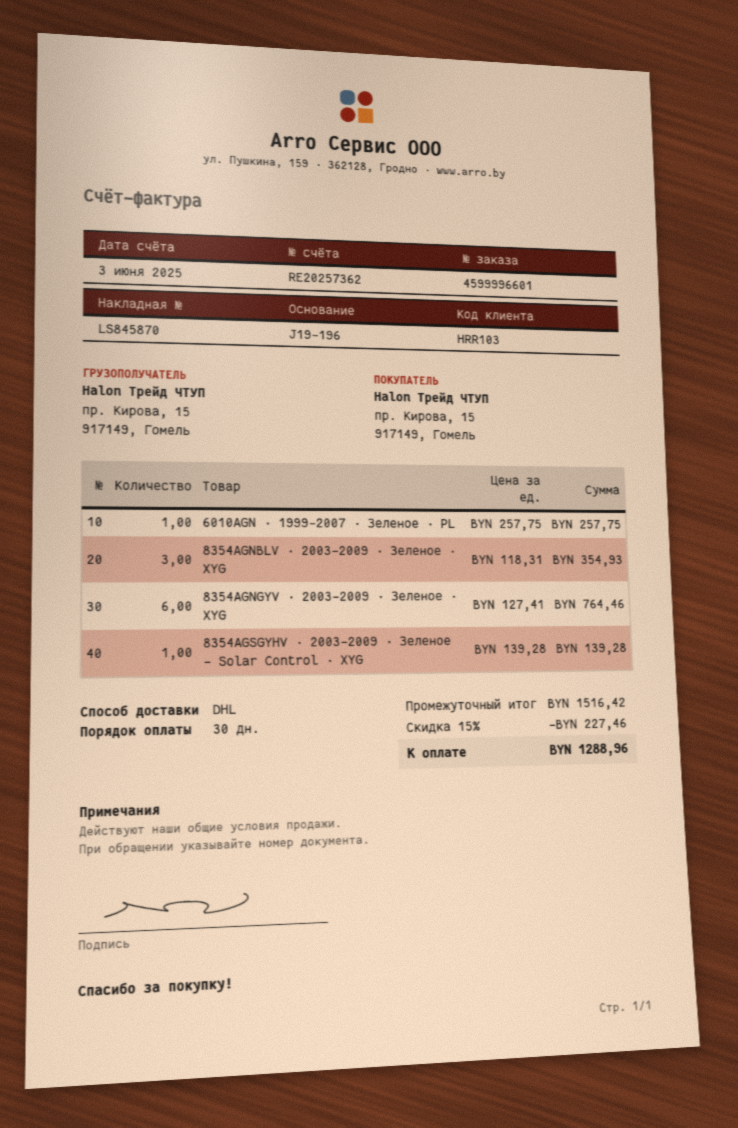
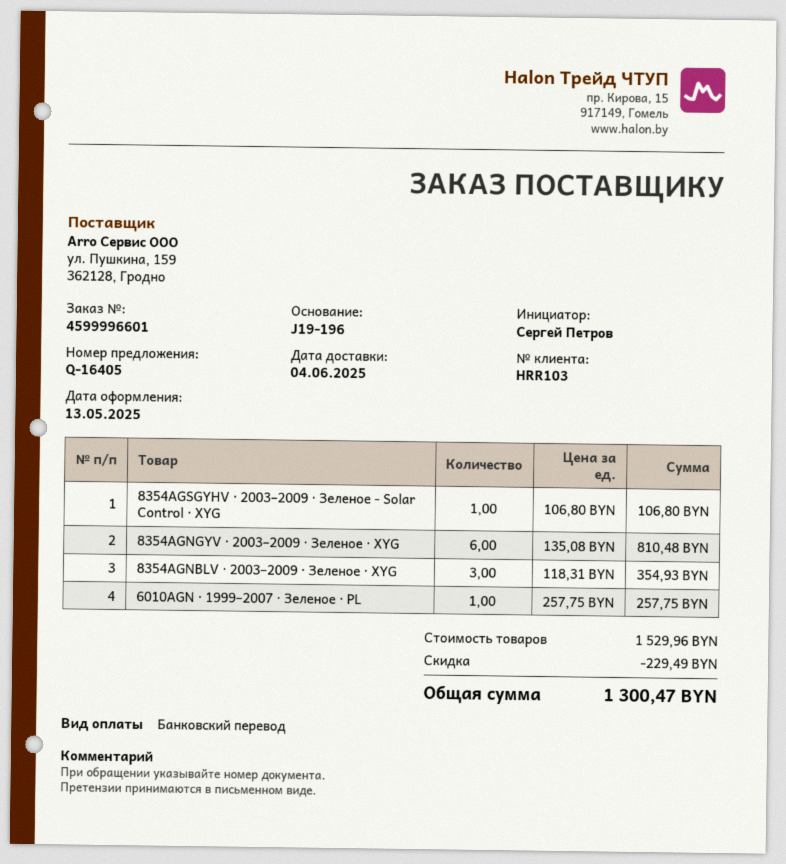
8354AGNGYV · 2003–2009 · Зеленое · XYG: 6 x 127.41 = 764.46 -> 6 x 135.08 = 810.48
8354AGSGYHV · 2003–2009 · Зеленое - Solar Control · XYG: 1 x 139.28 = 139.28 -> 1 x 106.80 = 106.80
subtotal: 1516.42 -> 1529.96
discount: 227.46 -> 229.49
total: 1288.96 -> 1300.47

